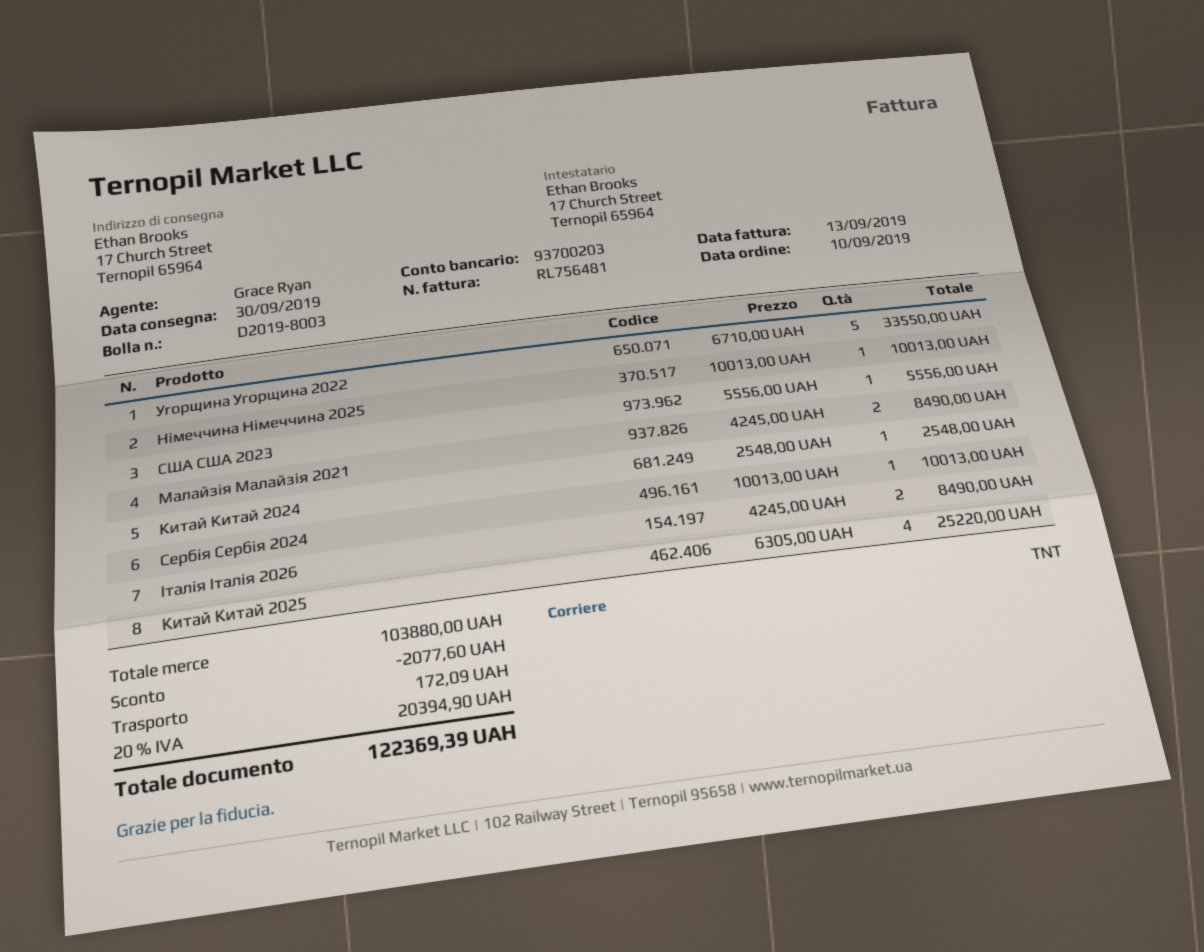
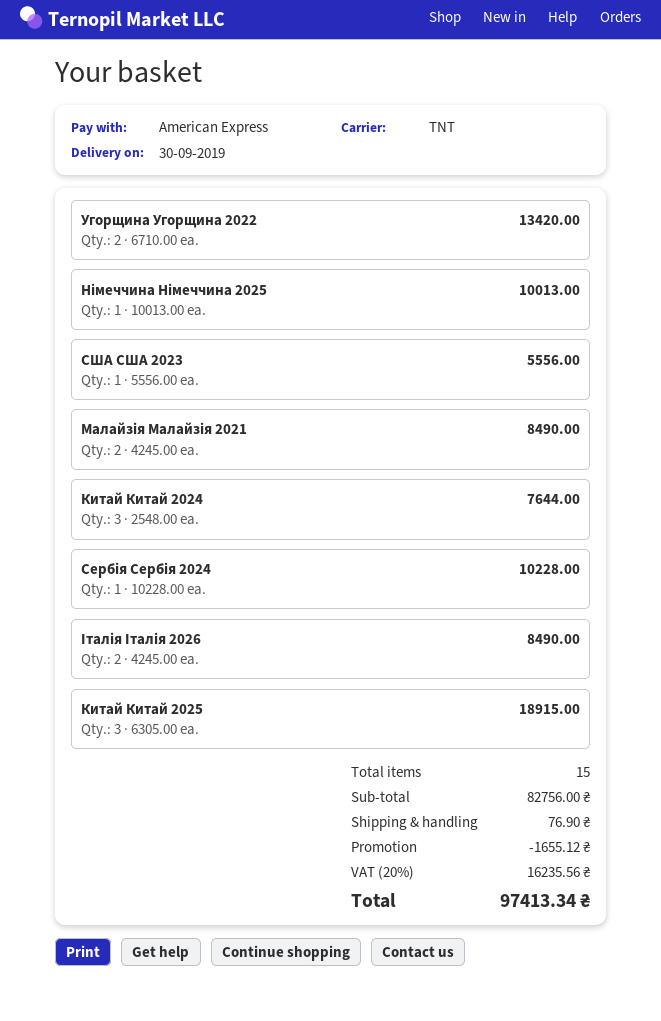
Угорщина Угорщина 2022: 5 x 6710.00 = 33550.00 -> 2 x 6710.00 = 13420.00
Китай Китай 2024: 1 x 2548.00 = 2548.00 -> 3 x 2548.00 = 7644.00
Сербія Сербія 2024: 1 x 10013.00 = 10013.00 -> 1 x 10228.00 = 10228.00
Китай Китай 2025: 4 x 6305.00 = 25220.00 -> 3 x 6305.00 = 18915.00
subtotal: 103880.00 -> 82756.00
discount: 2077.60 -> 1655.12
shipping: 172.09 -> 76.90
tax: 20% = 20394.90 -> 20% = 16235.56
total: 122369.39 -> 97413.34

